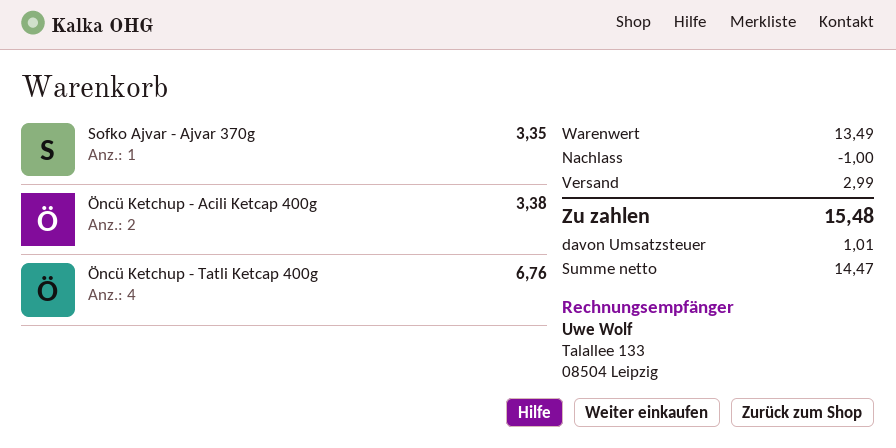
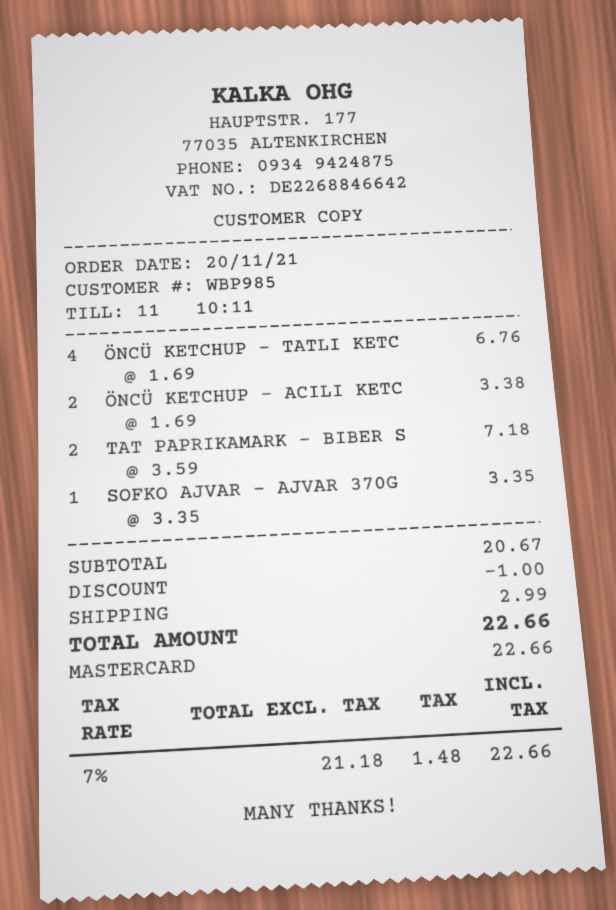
TAT PAPRIKAMARK - BIBER S: none -> 2 for 7.18
subtotal: 13.49 -> 20.67
net: 14.47 -> 21.18
tax: 1.01 -> 1.48
total: 15.48 -> 22.66

